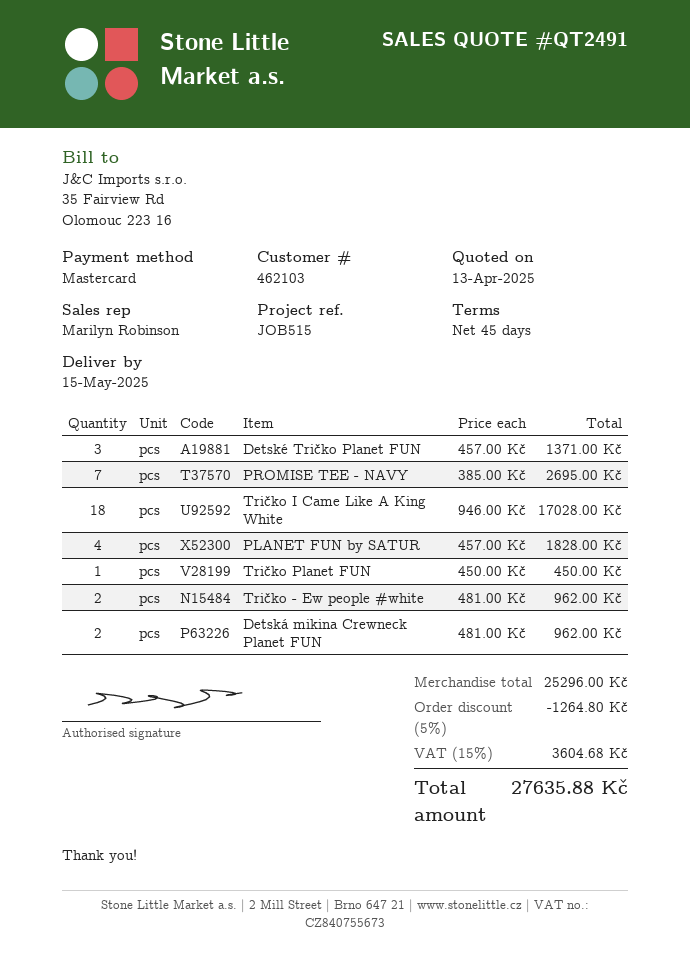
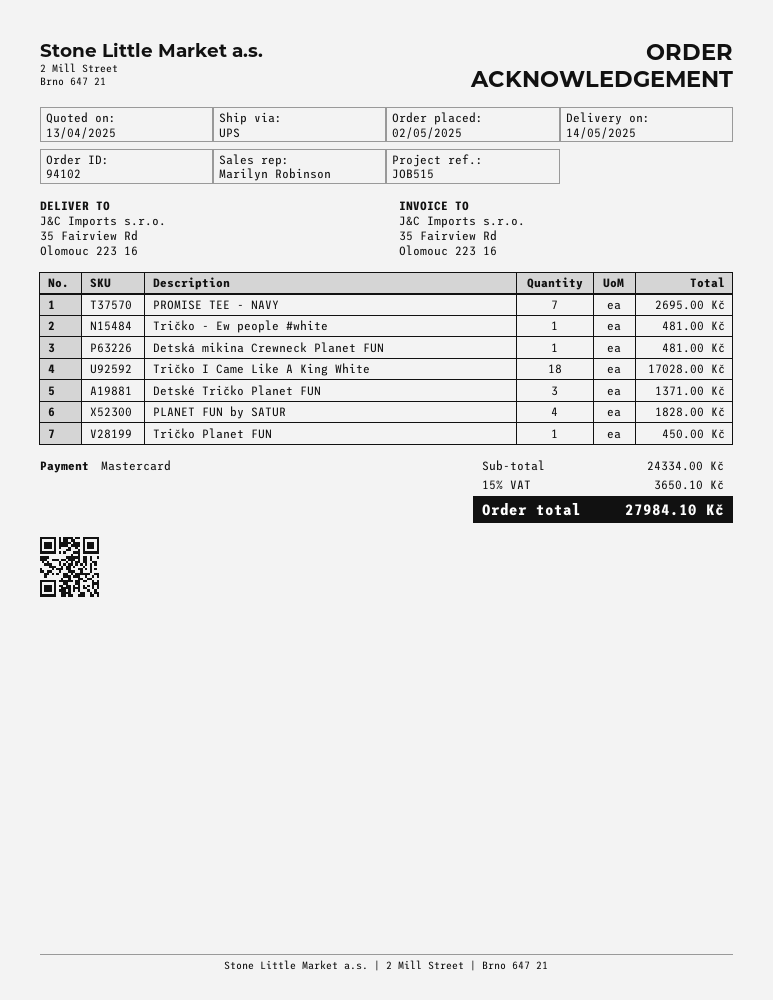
delivery date: 2025-05-15 -> 2025-05-14
Tričko - Ew people #white: 2 for 962.00 -> 1 for 481.00
Detská mikina Crewneck Planet FUN: 2 for 962.00 -> 1 for 481.00
subtotal: 25296.00 -> 24334.00
discount: 5% = 1264.80 -> none
tax: 15% = 3604.68 -> 15% = 3650.10
total: 27635.88 -> 27984.10

